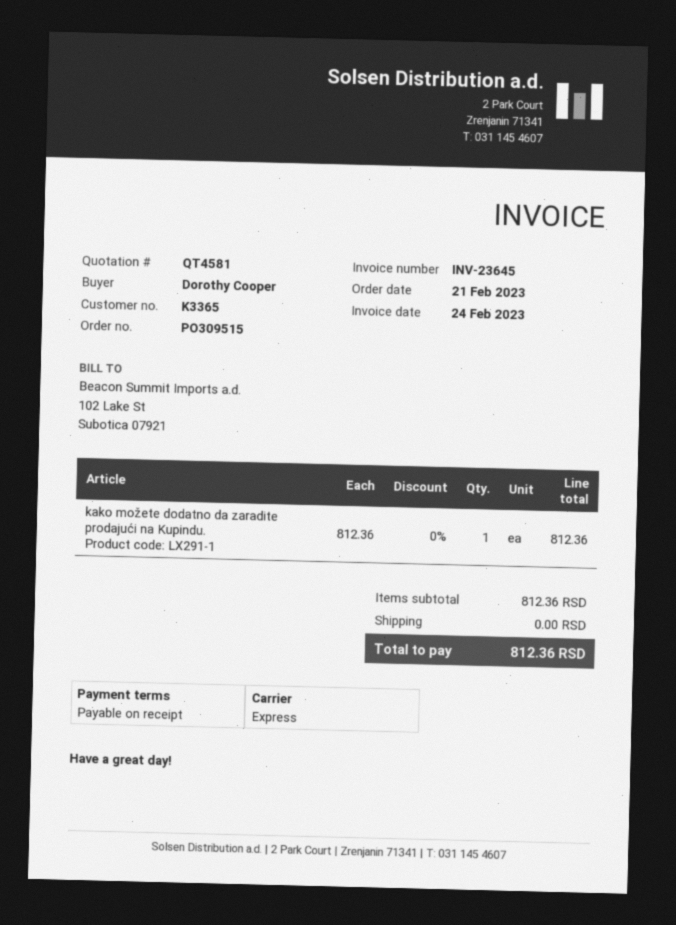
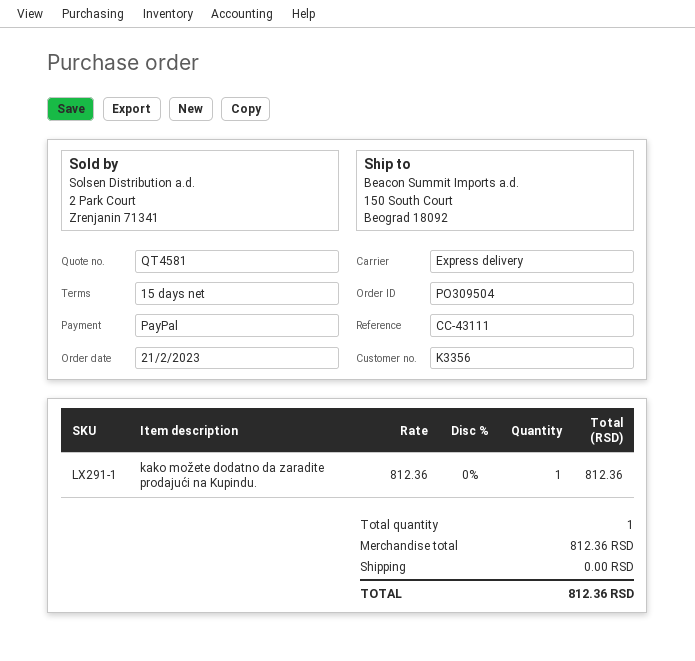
order number: PO309515 -> PO309504
payment terms: on receipt -> 15 days
customer number: K3365 -> K3356

